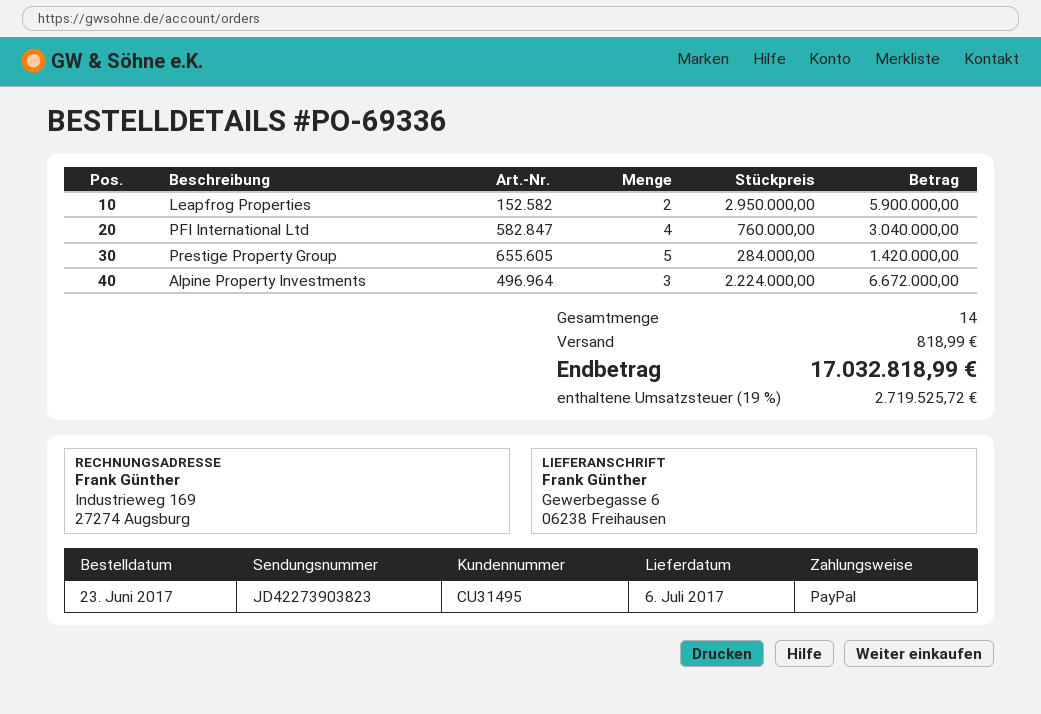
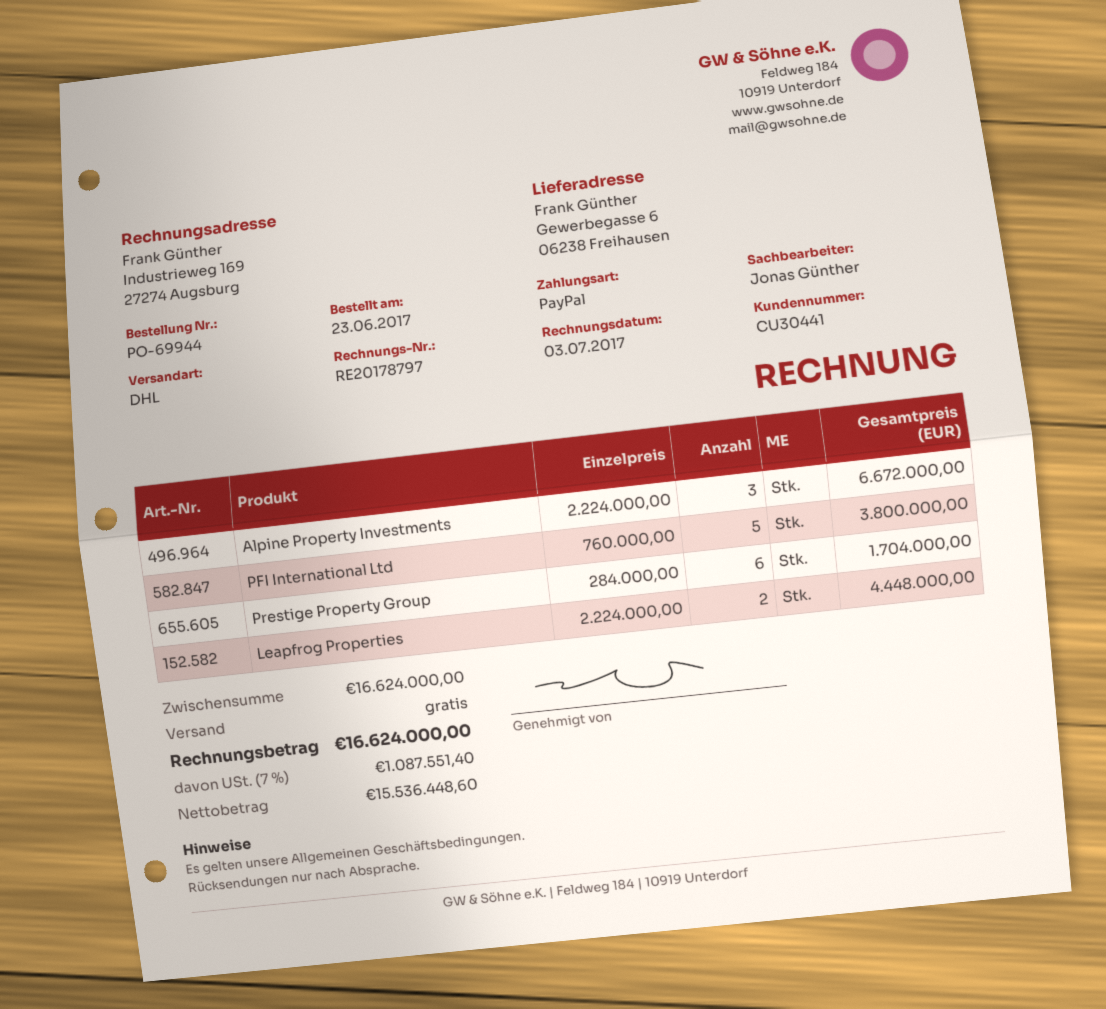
order number: PO-69336 -> PO-69944
customer number: CU31495 -> CU30441
Leapfrog Properties: 2 x 2950000.00 = 5900000.00 -> 2 x 2224000.00 = 4448000.00
PFI International Ltd: 4 x 760000.00 = 3040000.00 -> 5 x 760000.00 = 3800000.00
Prestige Property Group: 5 x 284000.00 = 1420000.00 -> 6 x 284000.00 = 1704000.00
shipping: 818.99 -> 0.00
tax: 19% = 2719525.72 -> 7% = 1087551.40
total: 17032818.99 -> 16624000.00

